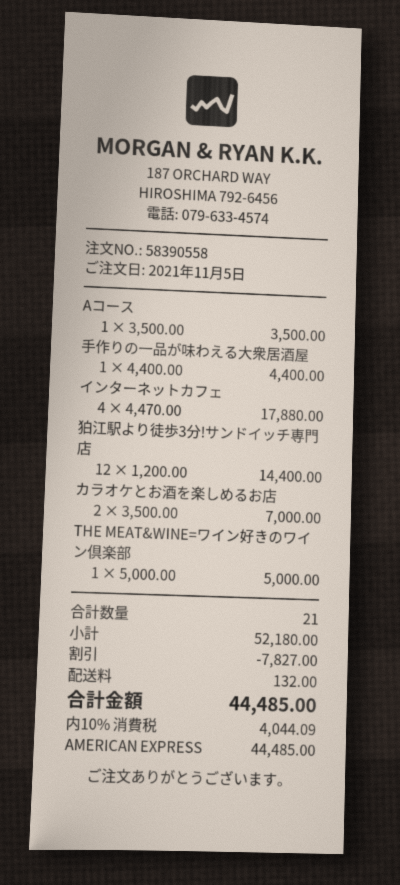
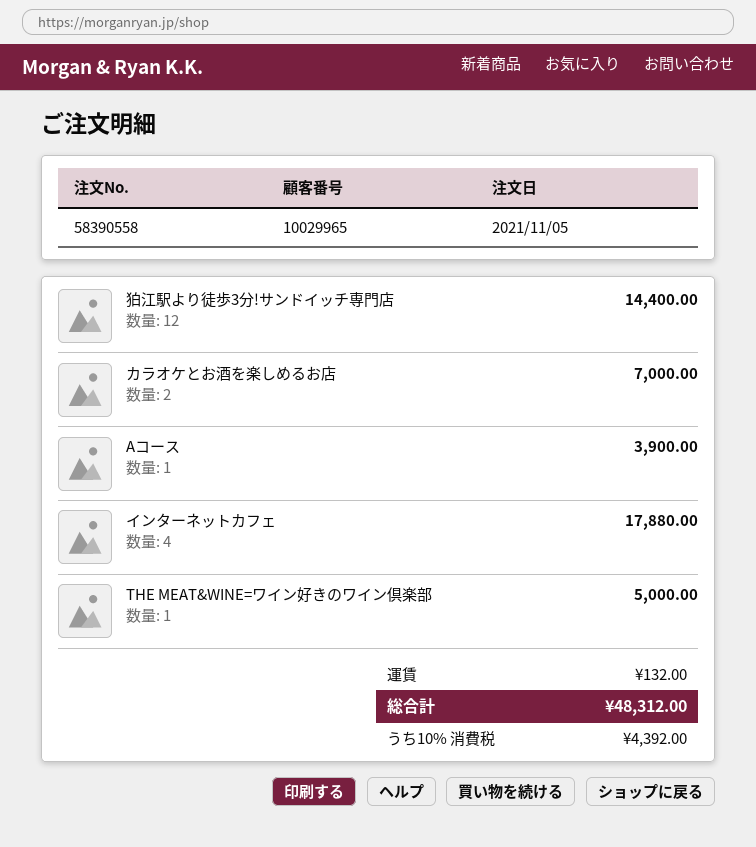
Aコース: 1 for 3500.00 -> 1 for 3900.00
手作りの一品が味わえる大衆居酒屋: 1 for 4400.00 -> none
discount: 7827.00 -> none
tax: 10% = 4044.09 -> 10% = 4392.00
total: 44485.00 -> 48312.00

